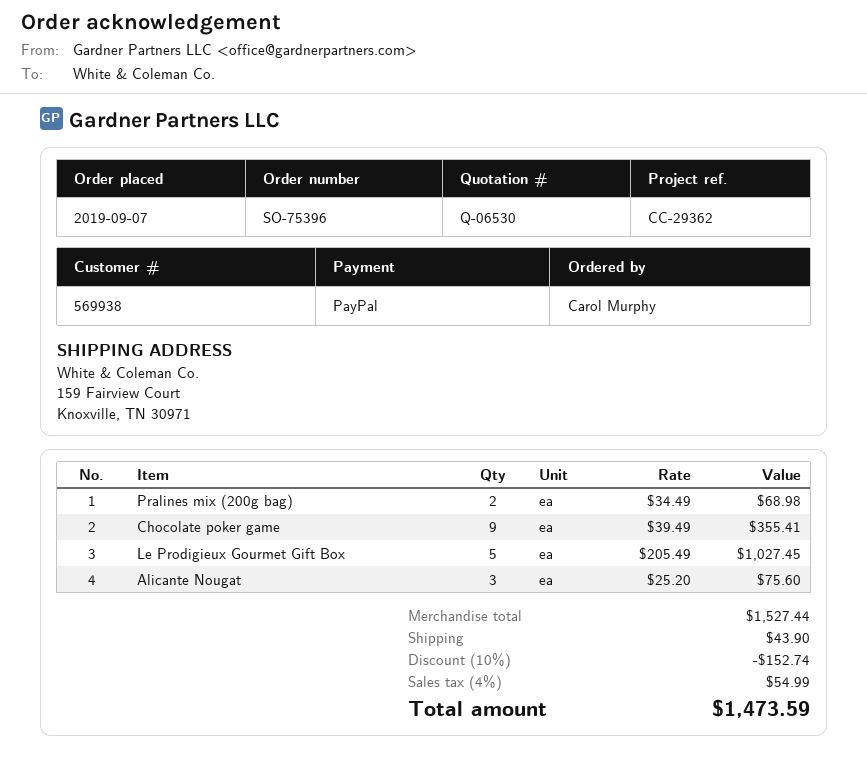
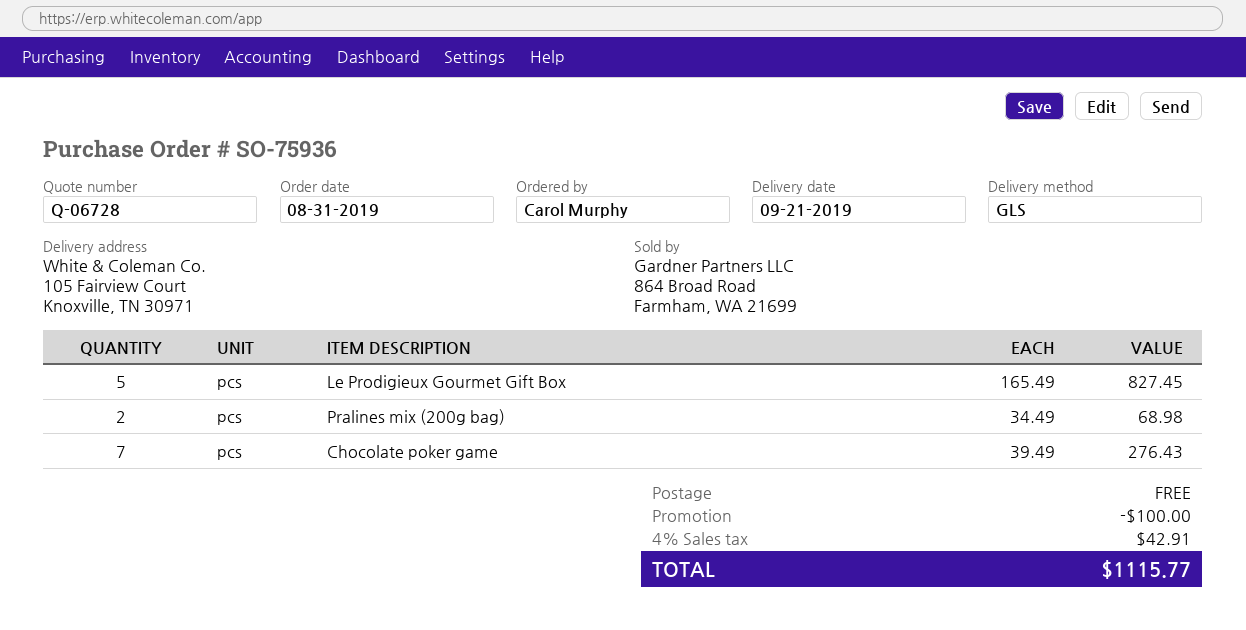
quote number: Q-06530 -> Q-06728
order number: SO-75396 -> SO-75936
order date: 2019-09-07 -> 2019-08-31
ship to: 159 Fairview Court, Knoxville, TN 30971 -> 105 Fairview Court, Knoxville, TN 30971
Chocolate poker game: 9 x 39.49 = 355.41 -> 7 x 39.49 = 276.43
Le Prodigieux Gourmet Gift Box: 5 x 205.49 = 1027.45 -> 5 x 165.49 = 827.45
Alicante Nougat: 3 x 25.20 = 75.60 -> none
discount: 152.74 -> 100.00
shipping: 43.90 -> 0.00
tax: 4% = 54.99 -> 4% = 42.91
total: 1473.59 -> 1115.77

